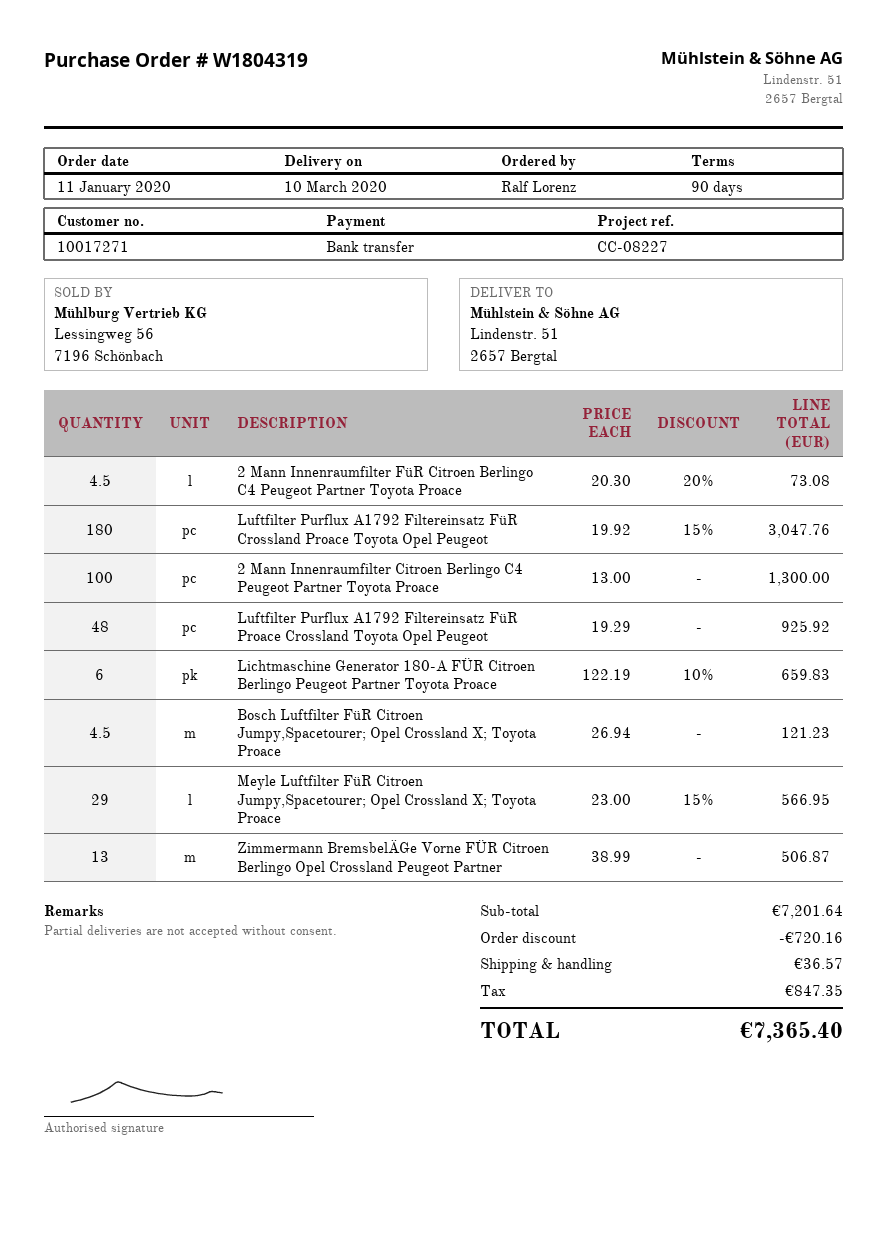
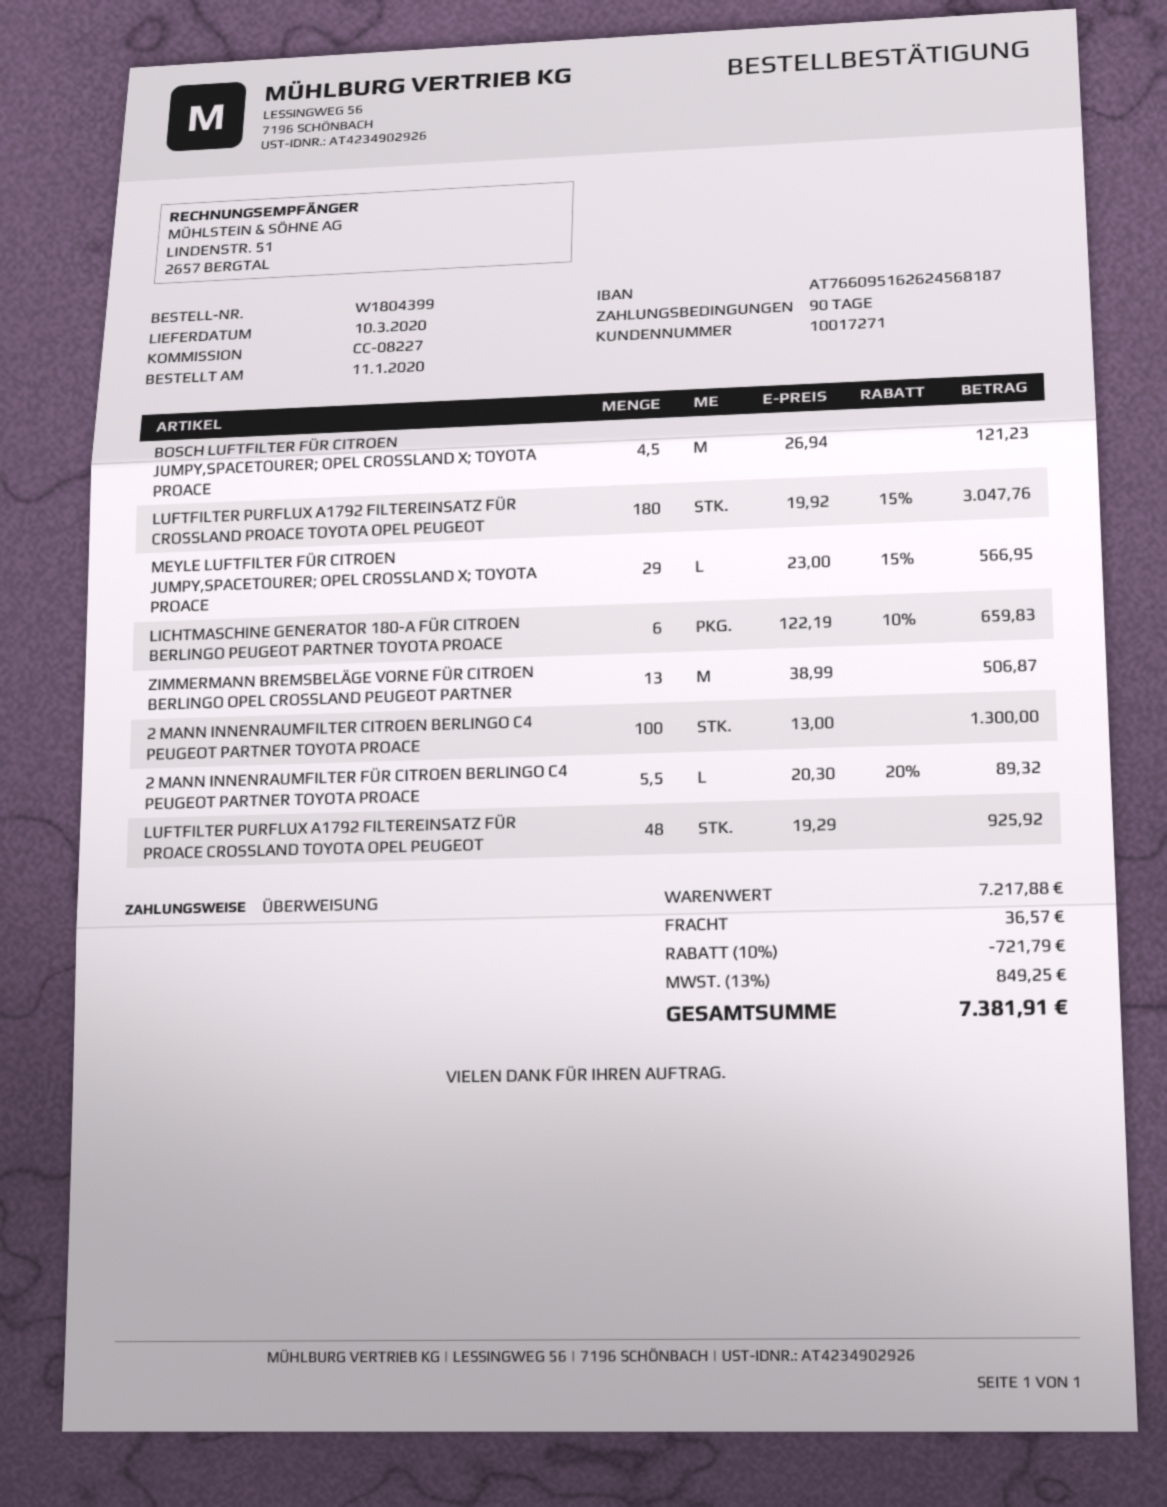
order number: W1804319 -> W1804399
2 Mann Innenraumfilter FüR Citroen Berlingo C4 Peugeot Partner Toyota Proace: 4.5 x 20.30 - 20% = 73.08 -> 5.5 x 20.30 - 20% = 89.32
subtotal: 7201.64 -> 7217.88
discount: 720.16 -> 721.79
tax: 847.35 -> 849.25
total: 7365.40 -> 7381.91

